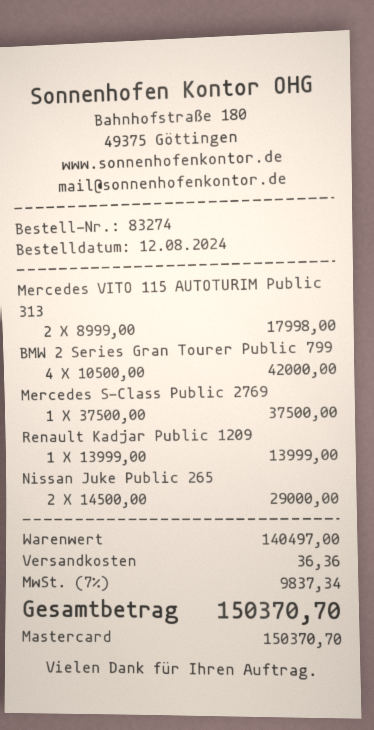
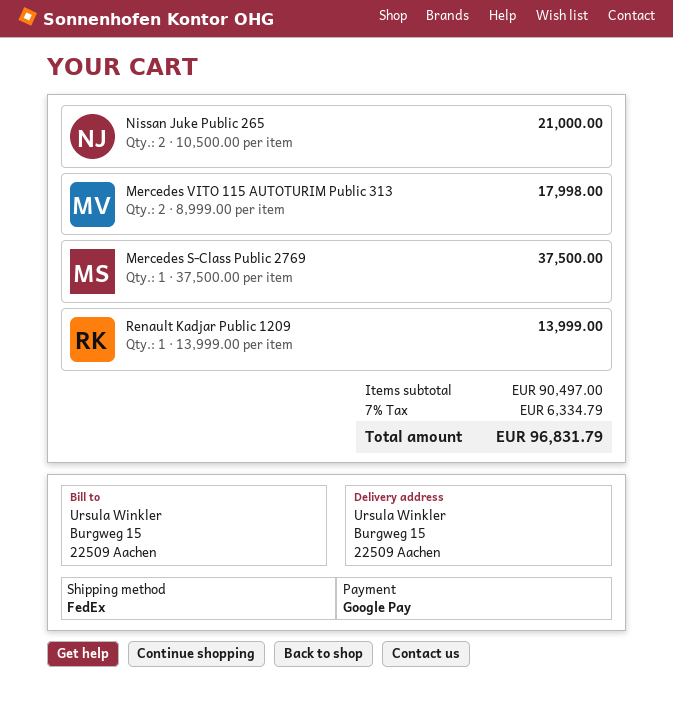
payment method: Mastercard -> Google Pay
BMW 2 Series Gran Tourer Public 799: 4 x 10500.00 = 42000.00 -> none
Nissan Juke Public 265: 2 x 14500.00 = 29000.00 -> 2 x 10500.00 = 21000.00
subtotal: 140497.00 -> 90497.00
shipping: 36.36 -> none
tax: 7% = 9837.34 -> 7% = 6334.79
total: 150370.70 -> 96831.79

